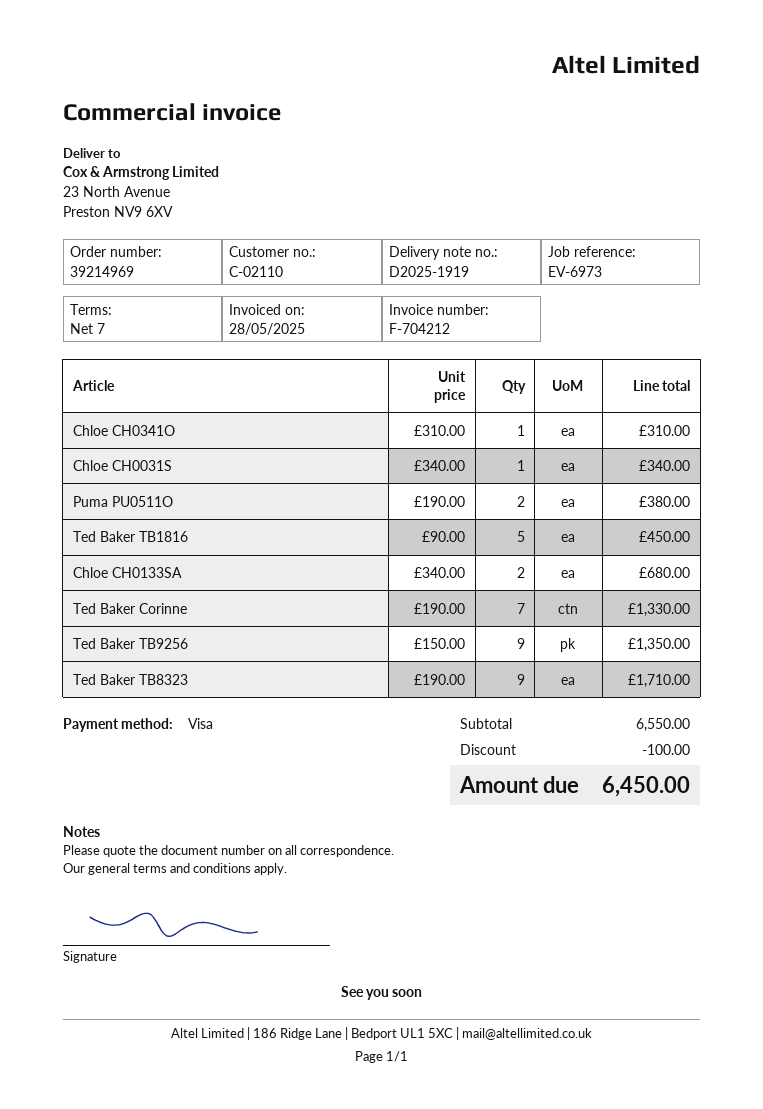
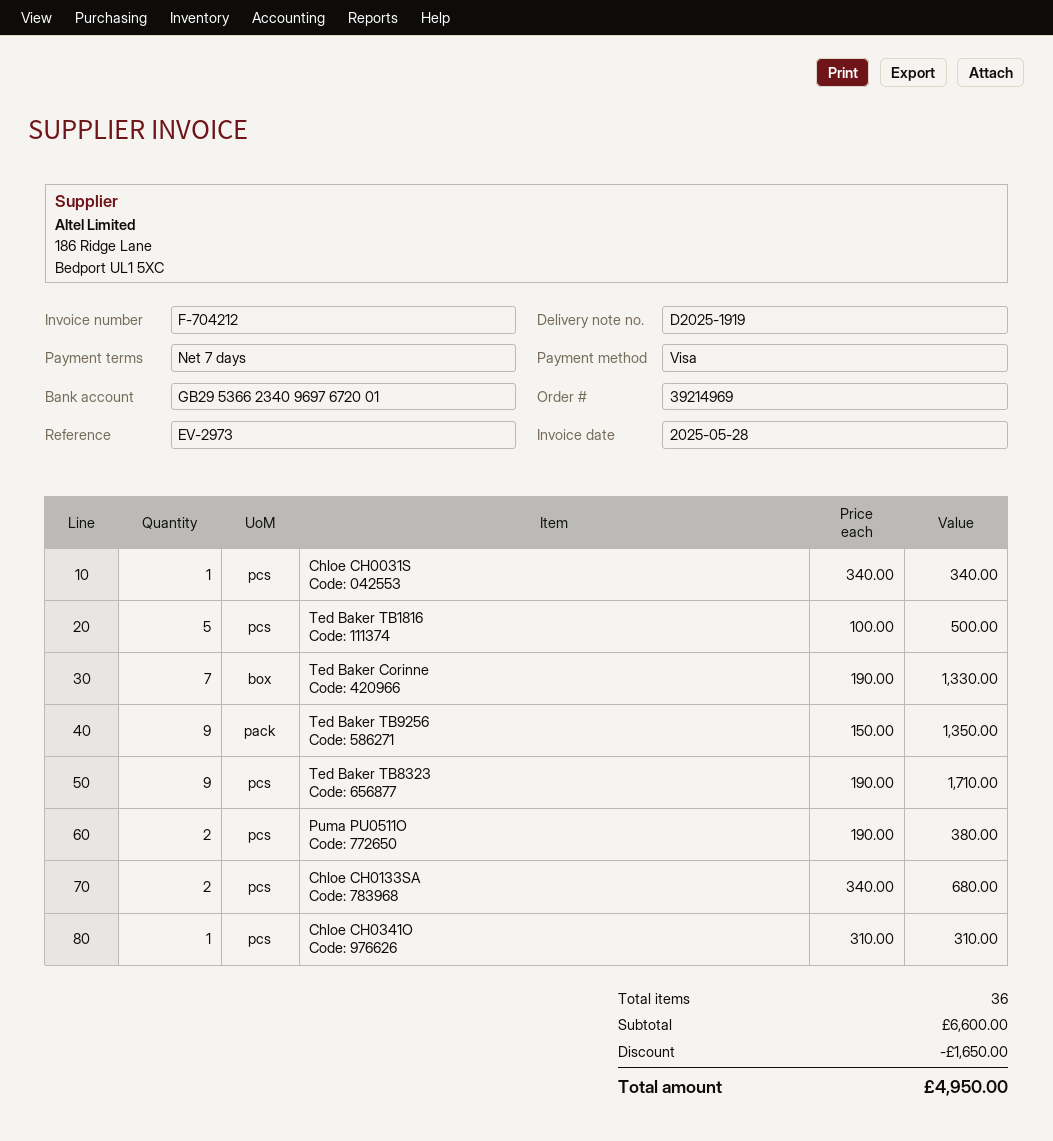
reference: EV-6973 -> EV-2973
Ted Baker TB1816: 5 x 90.00 = 450.00 -> 5 x 100.00 = 500.00
subtotal: 6550.00 -> 6600.00
discount: 100.00 -> 1650.00
total: 6450.00 -> 4950.00

